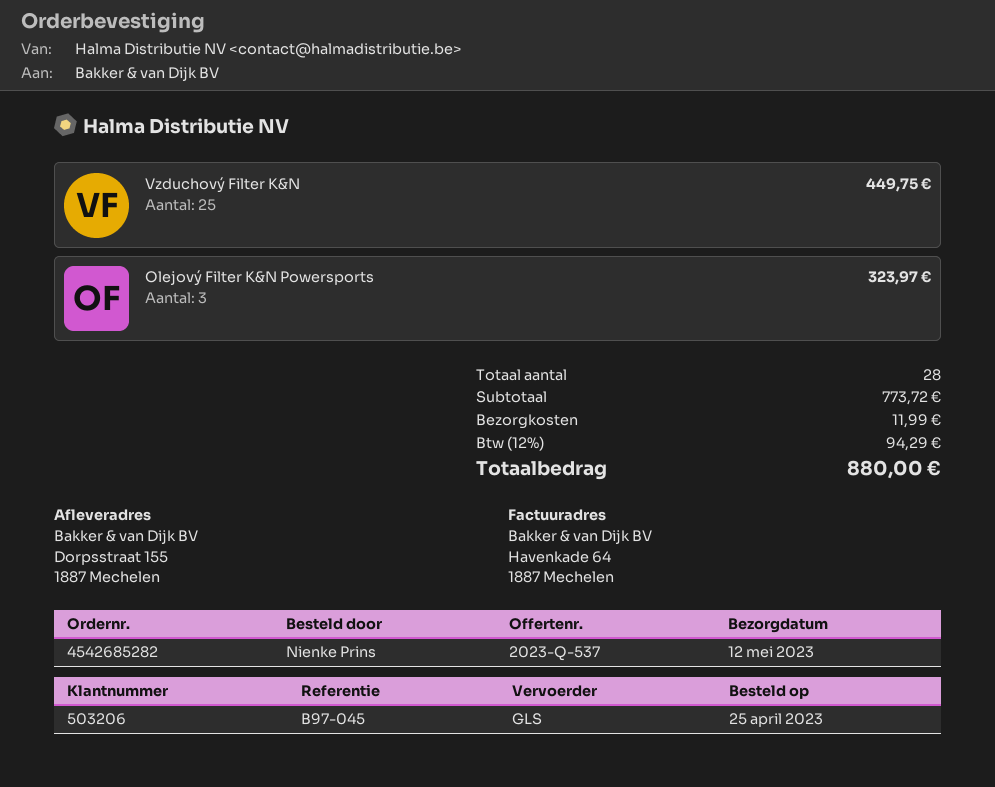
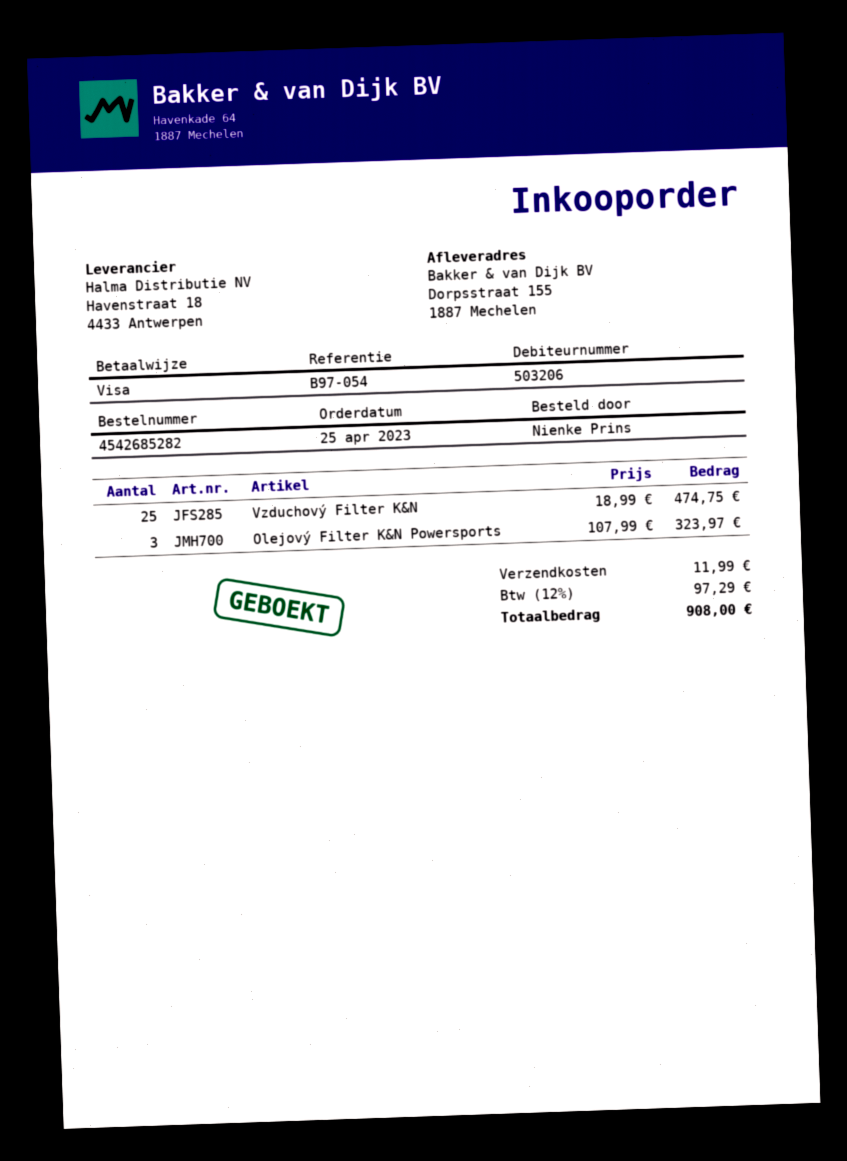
reference: B97-045 -> B97-054
Vzduchový Filter K&N: 25 for 449.75 -> 25 for 474.75
tax: 12% = 94.29 -> 12% = 97.29
total: 880.00 -> 908.00

